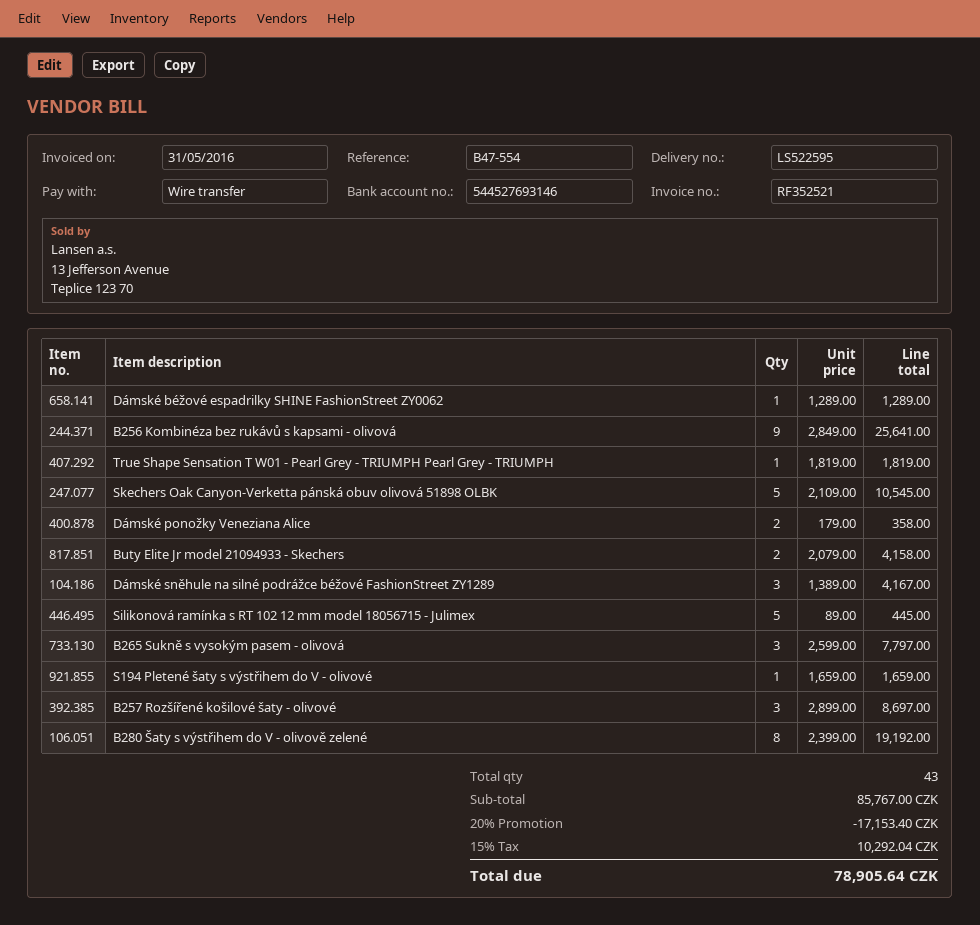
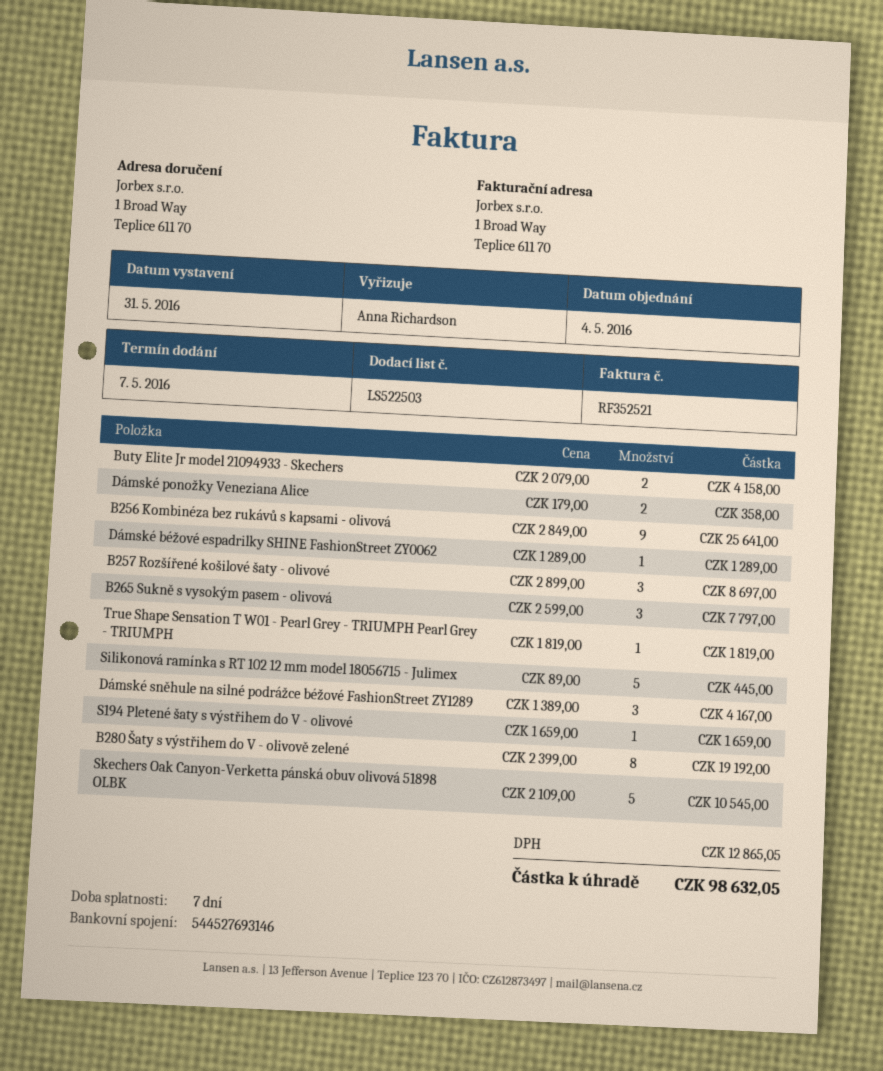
delivery note number: LS522595 -> LS522503
discount: 20% = 17153.40 -> none
tax: 10292.04 -> 12865.05
total: 78905.64 -> 98632.05

